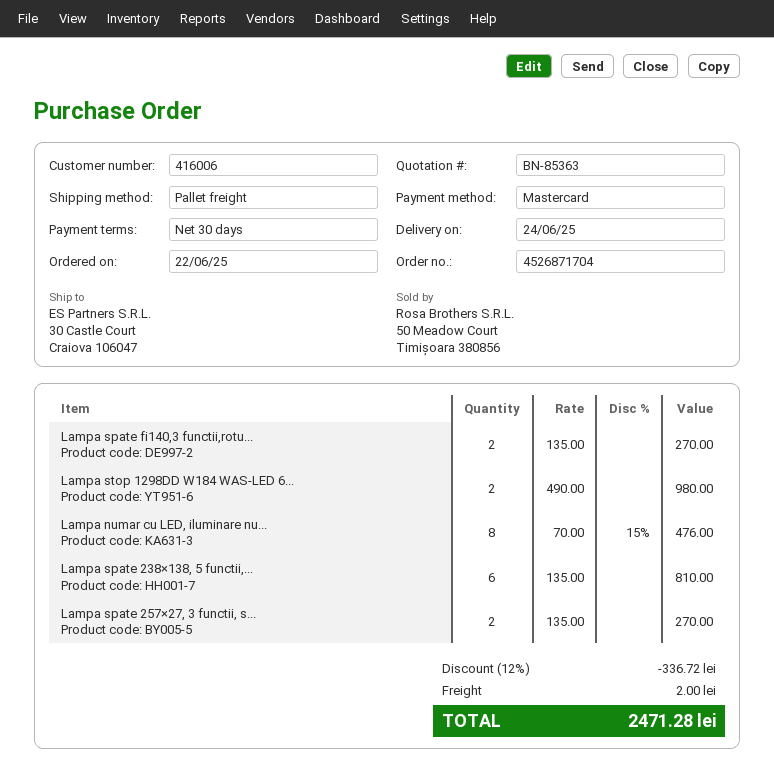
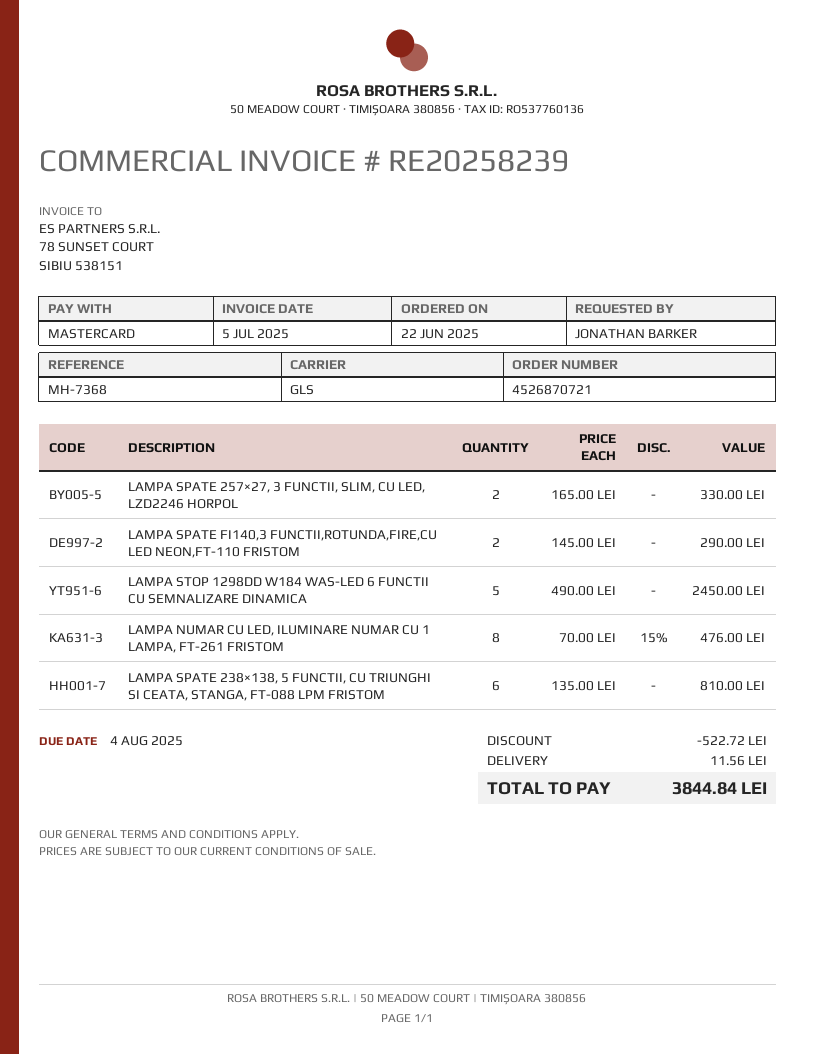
order number: 4526871704 -> 4526870721
shipping method: pallet freight -> GLS
Lampa spate fi140,3 functii,rotu...: 2 x 135.00 = 270.00 -> 2 x 145.00 = 290.00
Lampa stop 1298DD W184 WAS-LED 6...: 2 x 490.00 = 980.00 -> 5 x 490.00 = 2450.00
Lampa spate 257×27, 3 functii, s...: 2 x 135.00 = 270.00 -> 2 x 165.00 = 330.00
discount: 336.72 -> 522.72
shipping: 2.00 -> 11.56
total: 2471.28 -> 3844.84

